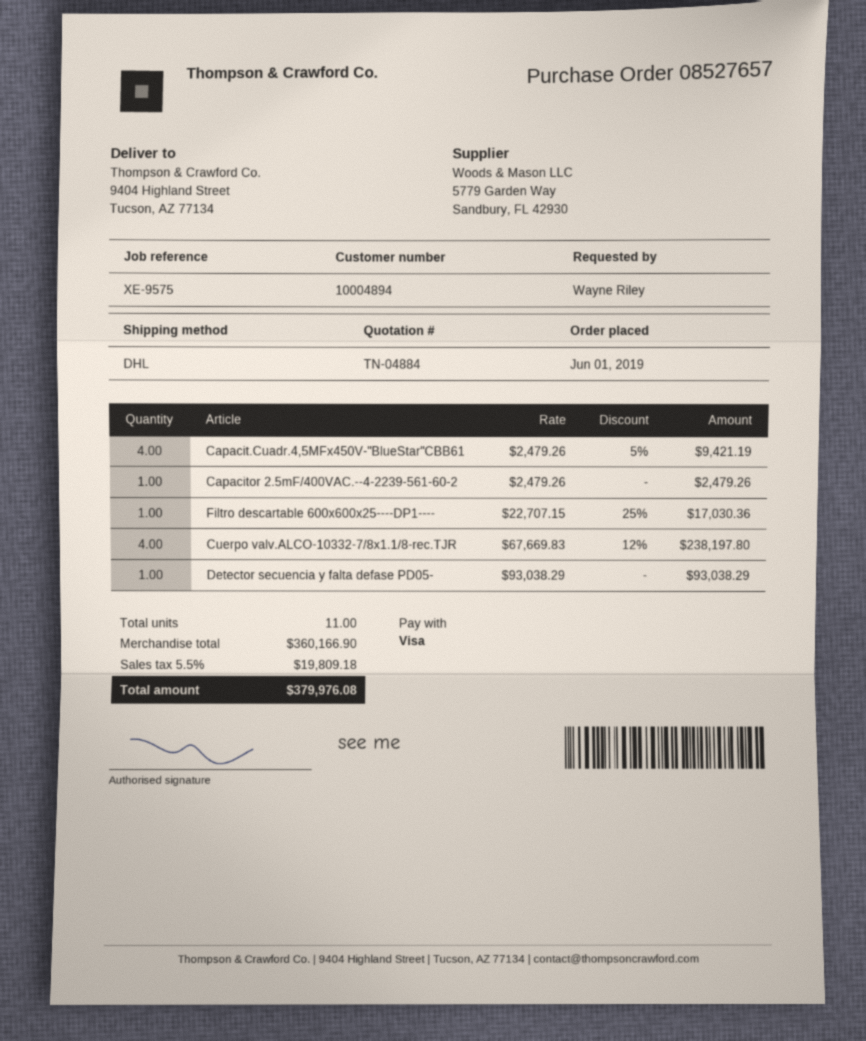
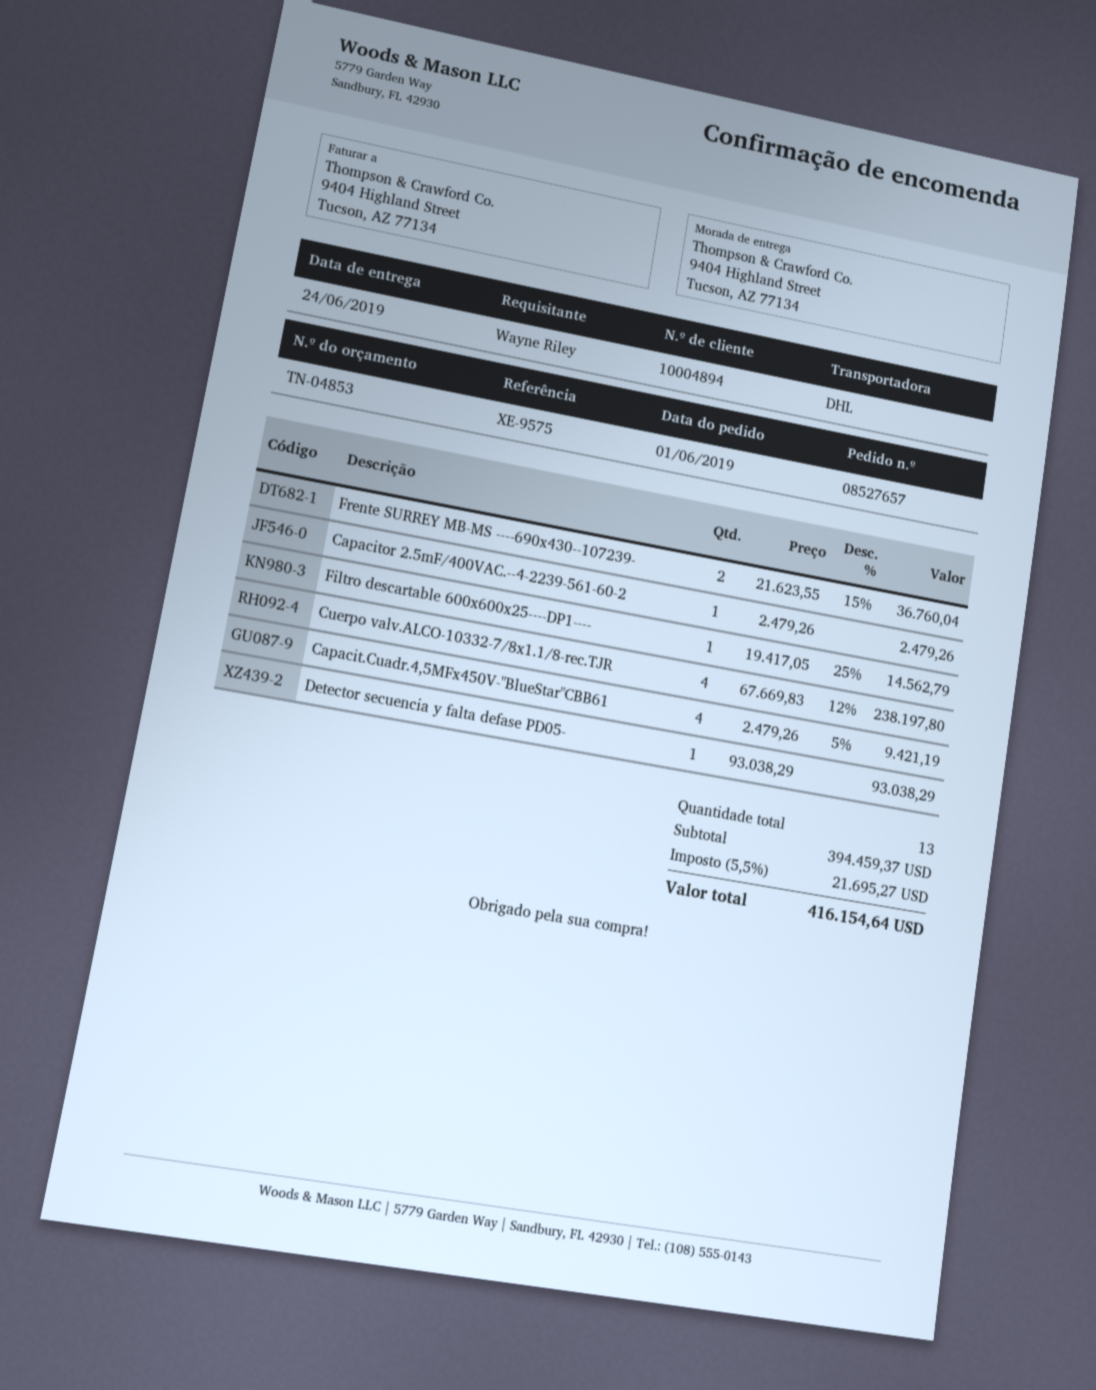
quote number: TN-04884 -> TN-04853
Filtro descartable 600x600x25----DP1----: 1 x 22707.15 - 25% = 17030.36 -> 1 x 19417.05 - 25% = 14562.79
Frente SURREY MB-MS ----690x430--107239-: none -> 2 x 21623.55 - 15% = 36760.04
total quantity: 11 -> 13
subtotal: 360166.90 -> 394459.37
tax: 5.5% = 19809.18 -> 5.5% = 21695.27
total: 379976.08 -> 416154.64

